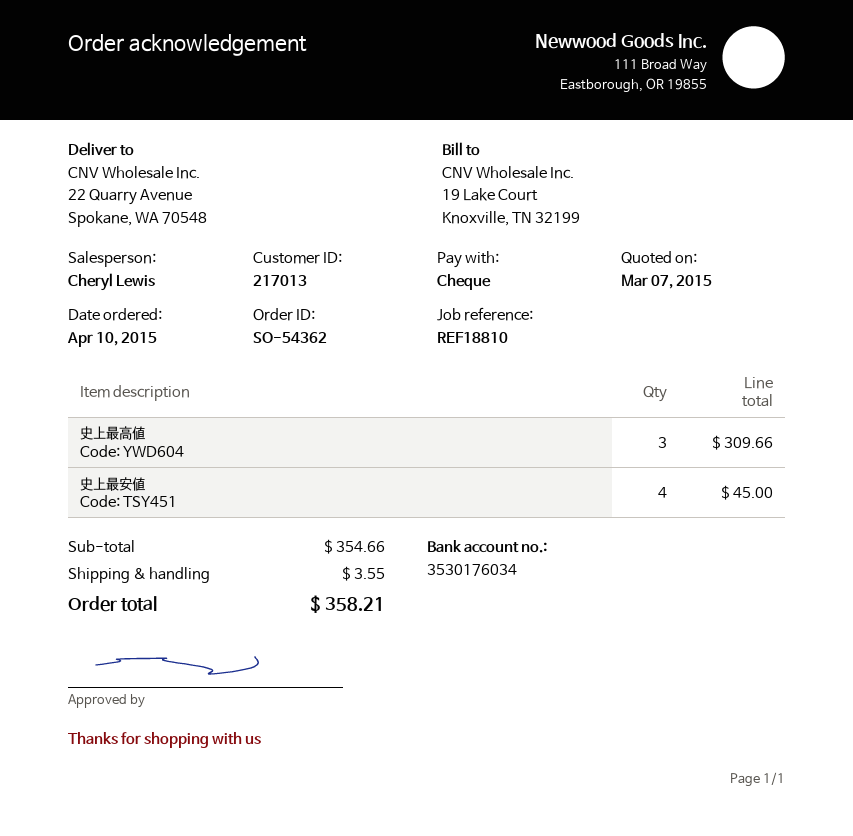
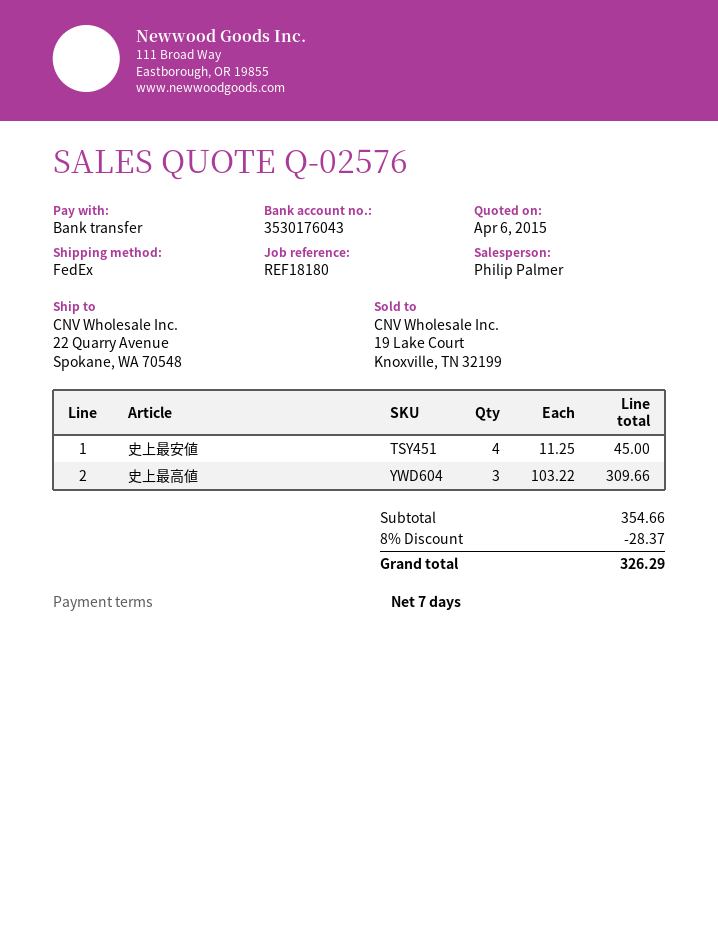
quote date: 2015-03-07 -> 2015-04-06
reference: REF18810 -> REF18180
sales rep: Cheryl Lewis -> Philip Palmer
payment method: cheque -> bank transfer
bank account: 3530176034 -> 3530176043
discount: none -> 8% = 28.37
shipping: 3.55 -> none
total: 358.21 -> 326.29

